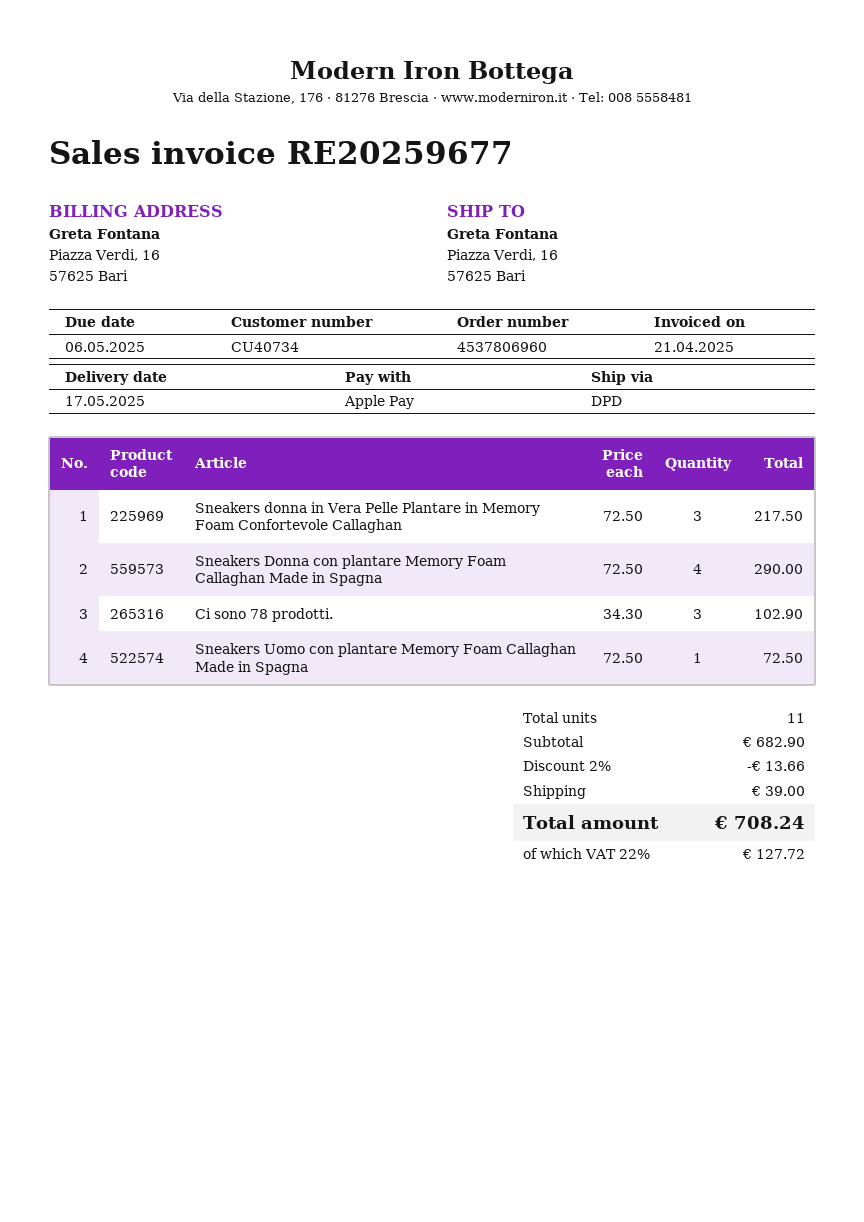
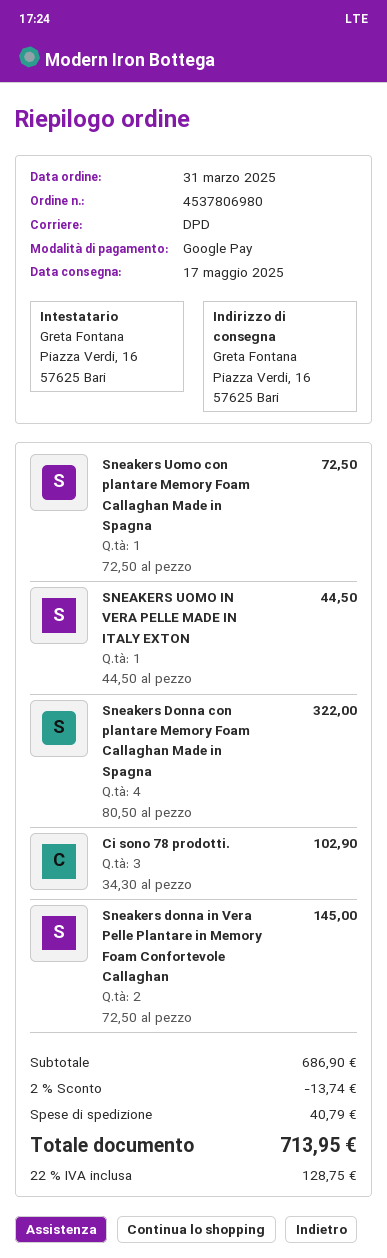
order number: 4537806960 -> 4537806980
payment method: Apple Pay -> Google Pay
Sneakers donna in Vera Pelle Plantare in Memory Foam Confortevole Callaghan: 3 x 72.50 = 217.50 -> 2 x 72.50 = 145.00
Sneakers Donna con plantare Memory Foam Callaghan Made in Spagna: 4 x 72.50 = 290.00 -> 4 x 80.50 = 322.00
SNEAKERS UOMO IN VERA PELLE MADE IN ITALY EXTON: none -> 1 x 44.50 = 44.50
subtotal: 682.90 -> 686.90
discount: 2% = 13.66 -> 2% = 13.74
shipping: 39.00 -> 40.79
tax: 22% = 127.72 -> 22% = 128.75
total: 708.24 -> 713.95

